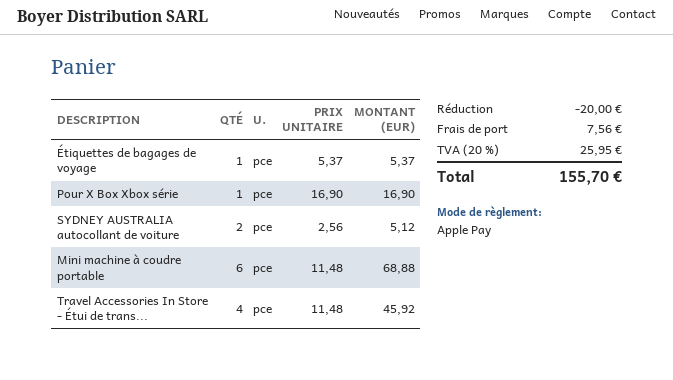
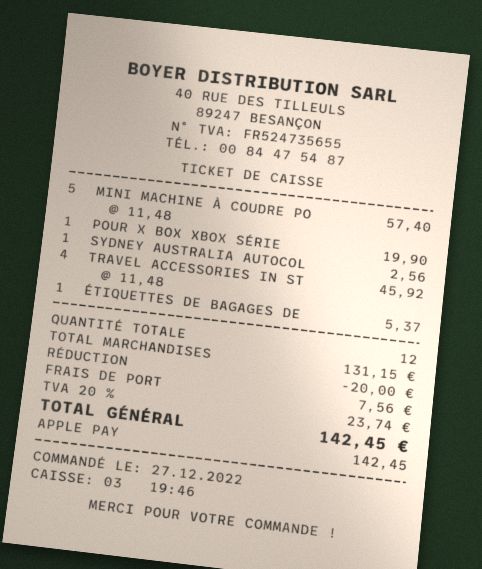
Pour X Box Xbox série: 1 x 16.90 = 16.90 -> 1 x 19.90 = 19.90
SYDNEY AUSTRALIA autocollant de voiture: 2 x 2.56 = 5.12 -> 1 x 2.56 = 2.56
Mini machine à coudre portable: 6 x 11.48 = 68.88 -> 5 x 11.48 = 57.40
tax: 20% = 25.95 -> 20% = 23.74
total: 155.70 -> 142.45

